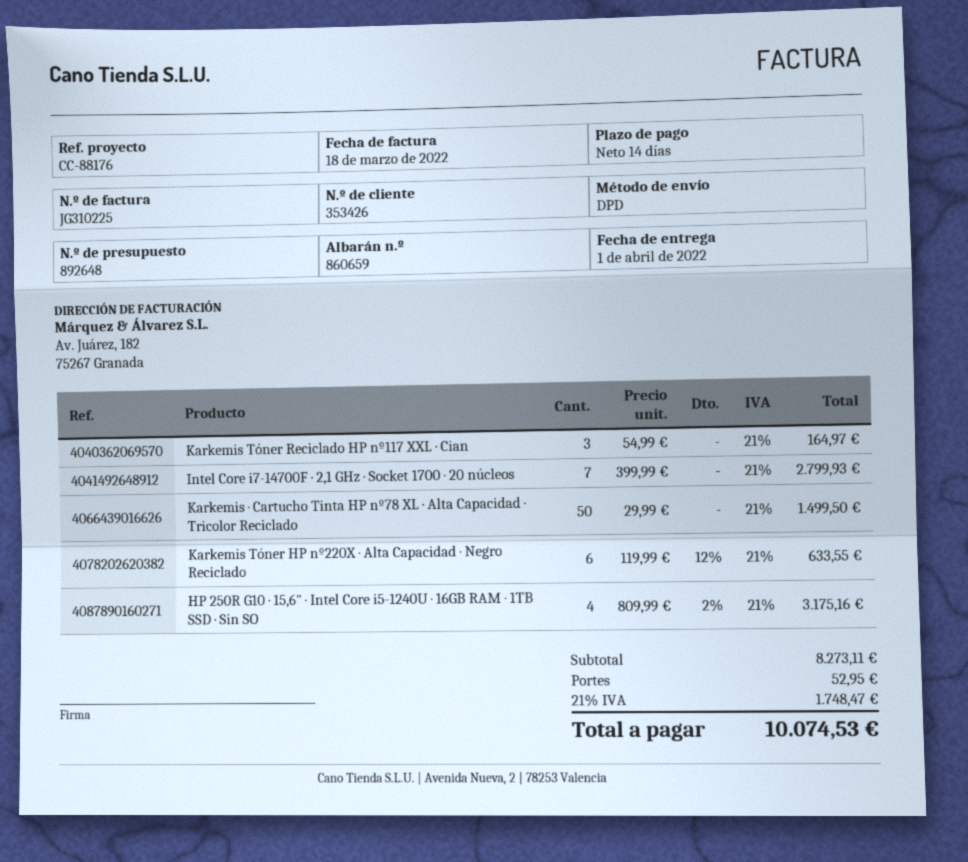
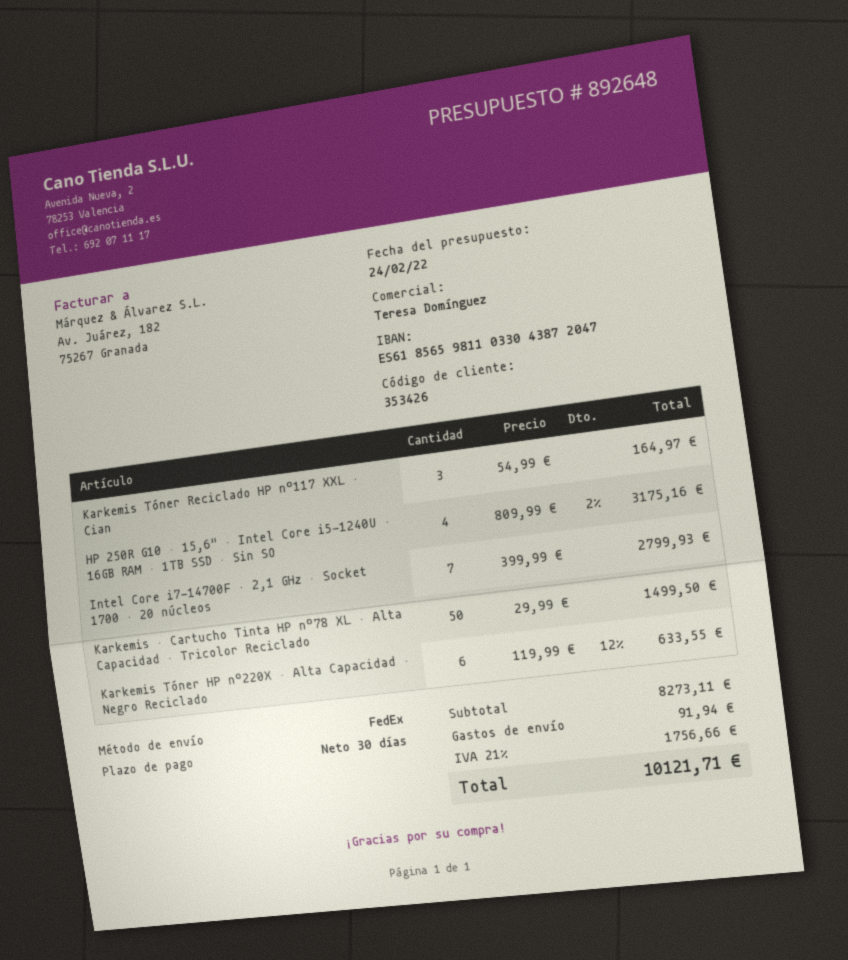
payment terms: 14 days -> 30 days
shipping method: DPD -> FedEx
shipping: 52.95 -> 91.94
tax: 21% = 1748.47 -> 21% = 1756.66
total: 10074.53 -> 10121.71

